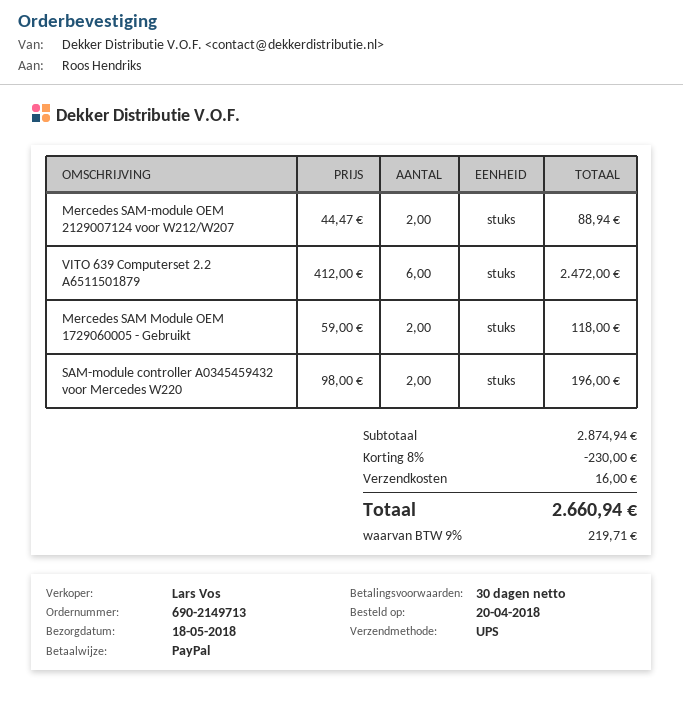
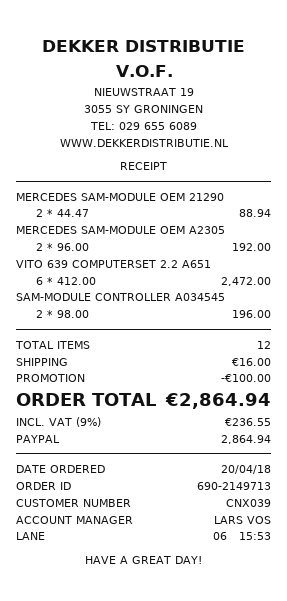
Mercedes SAM Module OEM 1729060005 - Gebruikt: 2 x 59.00 = 118.00 -> none
MERCEDES SAM-MODULE OEM A2305: none -> 2 x 96.00 = 192.00
discount: 230.00 -> 100.00
tax: 9% = 219.71 -> 9% = 236.55
total: 2660.94 -> 2864.94

